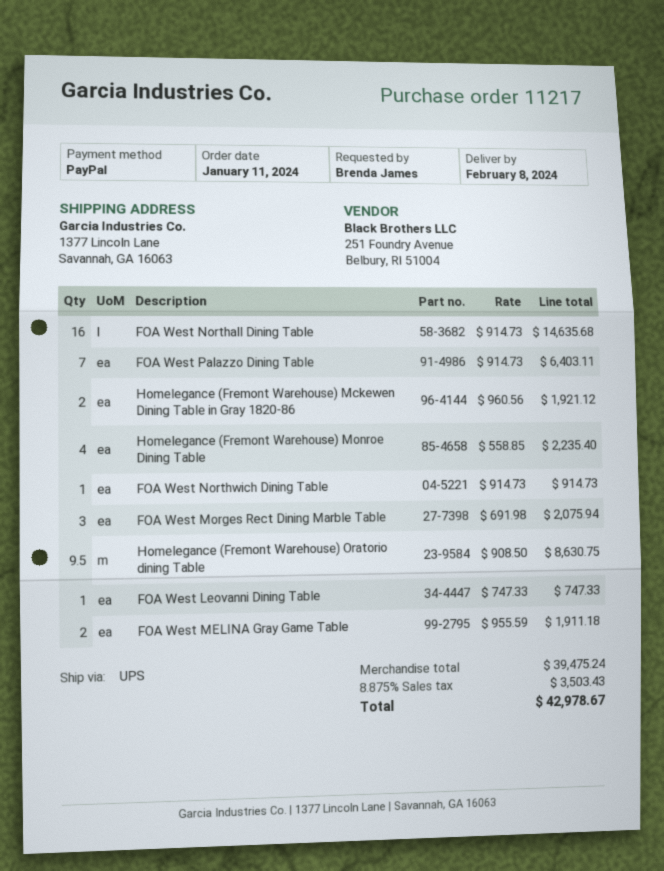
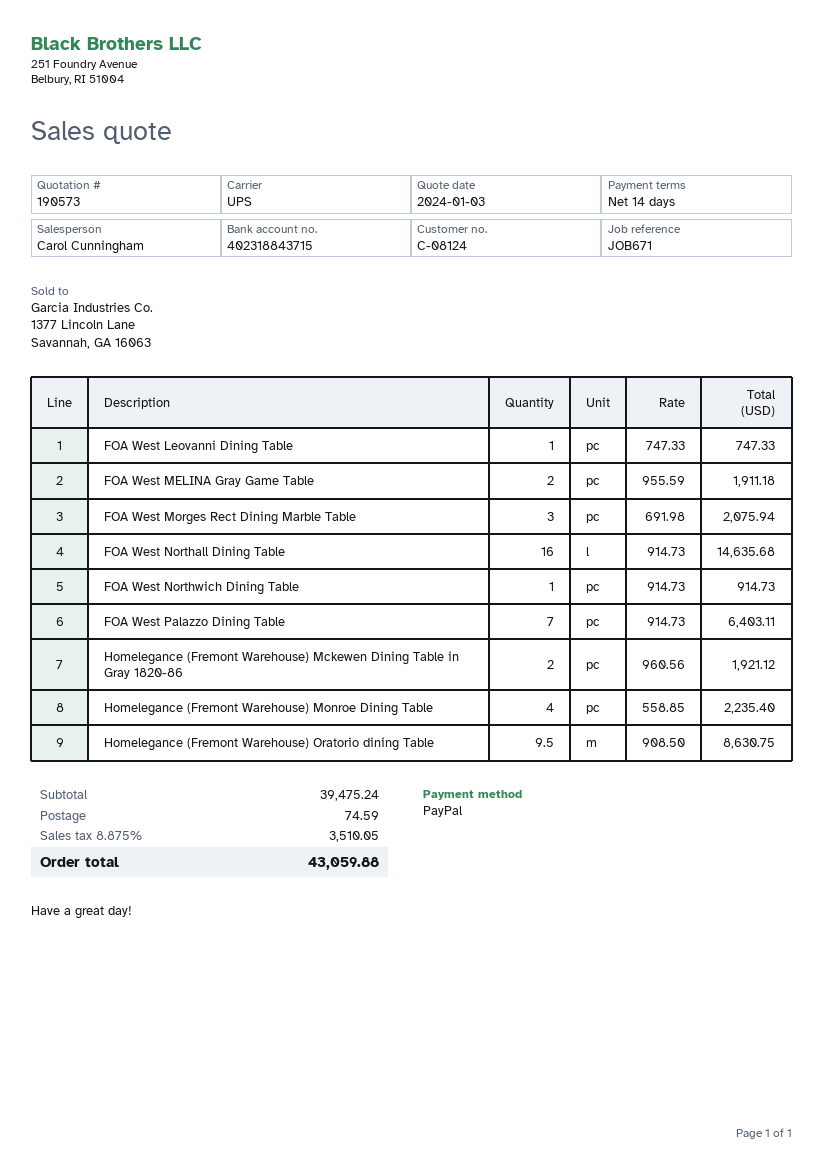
shipping: none -> 74.59
tax: 8.875% = 3503.43 -> 8.875% = 3510.05
total: 42978.67 -> 43059.88

